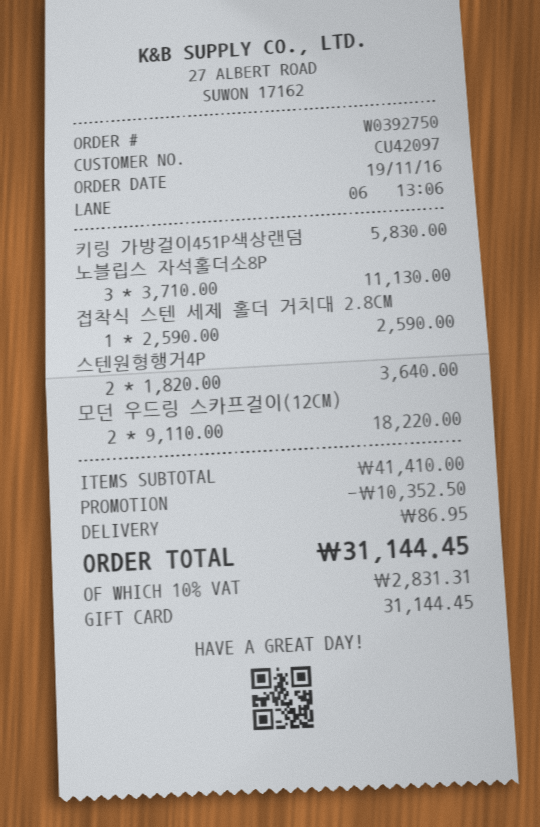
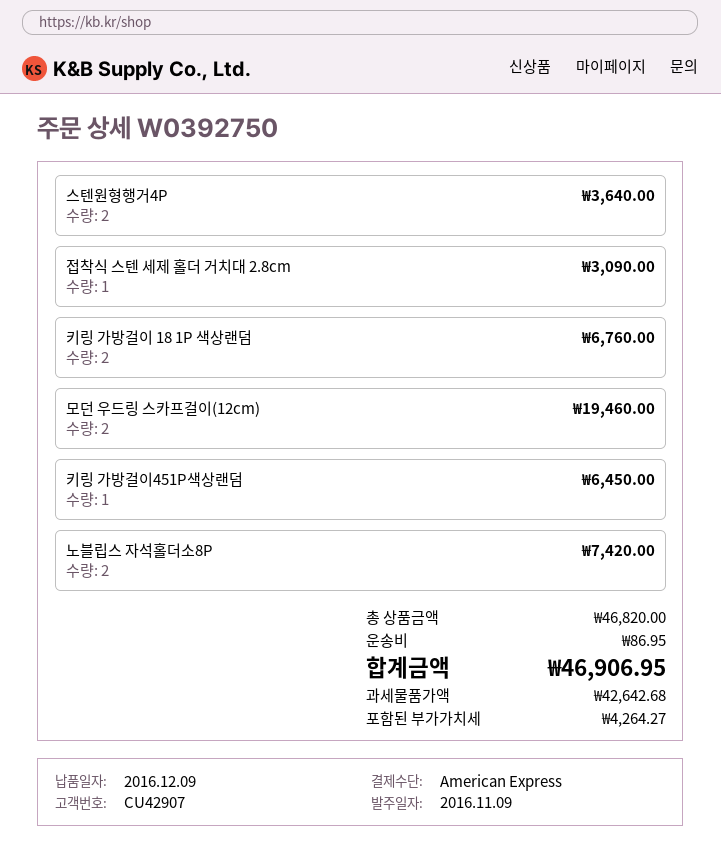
order date: 2016-11-19 -> 2016-11-09
customer number: CU42097 -> CU42907
payment method: gift card -> American Express
키링 가방걸이451P색상랜덤: 1 for 5830.00 -> 1 for 6450.00
노블립스 자석홀더소8P: 3 for 11130.00 -> 2 for 7420.00
접착식 스텐 세제 홀더 거치대 2.8CM: 1 for 2590.00 -> 1 for 3090.00
모던 우드링 스카프걸이(12CM): 2 for 18220.00 -> 2 for 19460.00
키링 가방걸이 18 1P 색상랜덤: none -> 2 for 6760.00
subtotal: 41410.00 -> 46820.00
discount: 10352.50 -> none
tax: 2831.31 -> 4264.27
total: 31144.45 -> 46906.95

